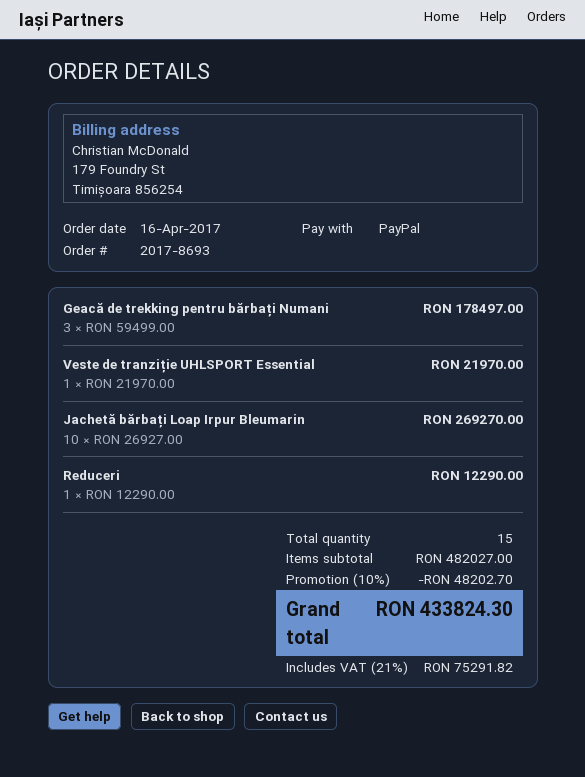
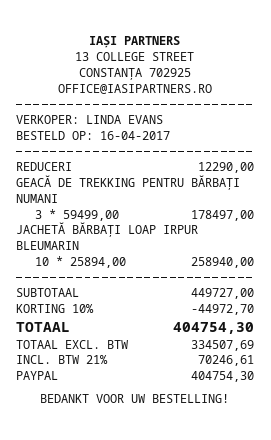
Veste de tranziție UHLSPORT Essential: 1 x 21970.00 = 21970.00 -> none
Jachetă bărbați Loap Irpur Bleumarin: 10 x 26927.00 = 269270.00 -> 10 x 25894.00 = 258940.00
subtotal: 482027.00 -> 449727.00
discount: 10% = 48202.70 -> 10% = 44972.70
tax: 21% = 75291.82 -> 21% = 70246.61
total: 433824.30 -> 404754.30

